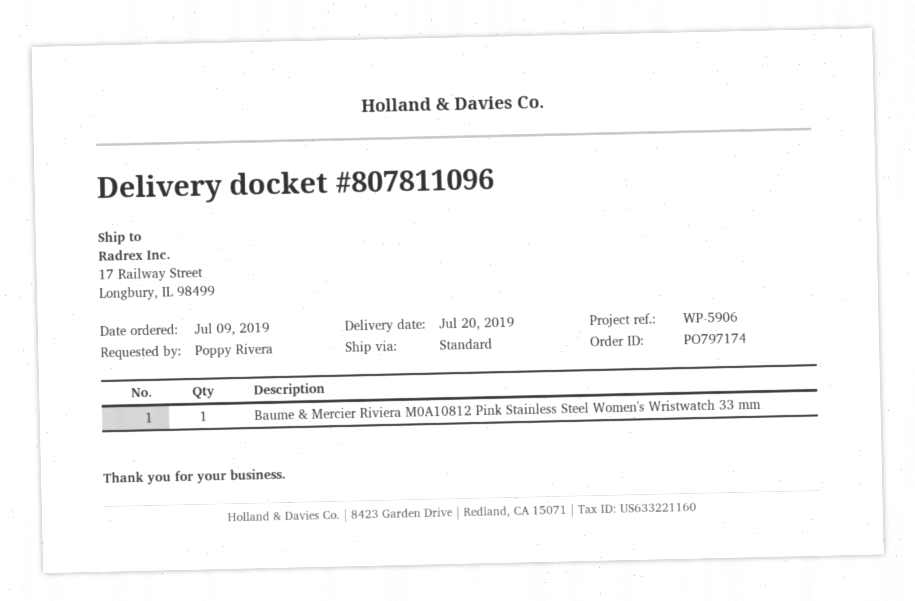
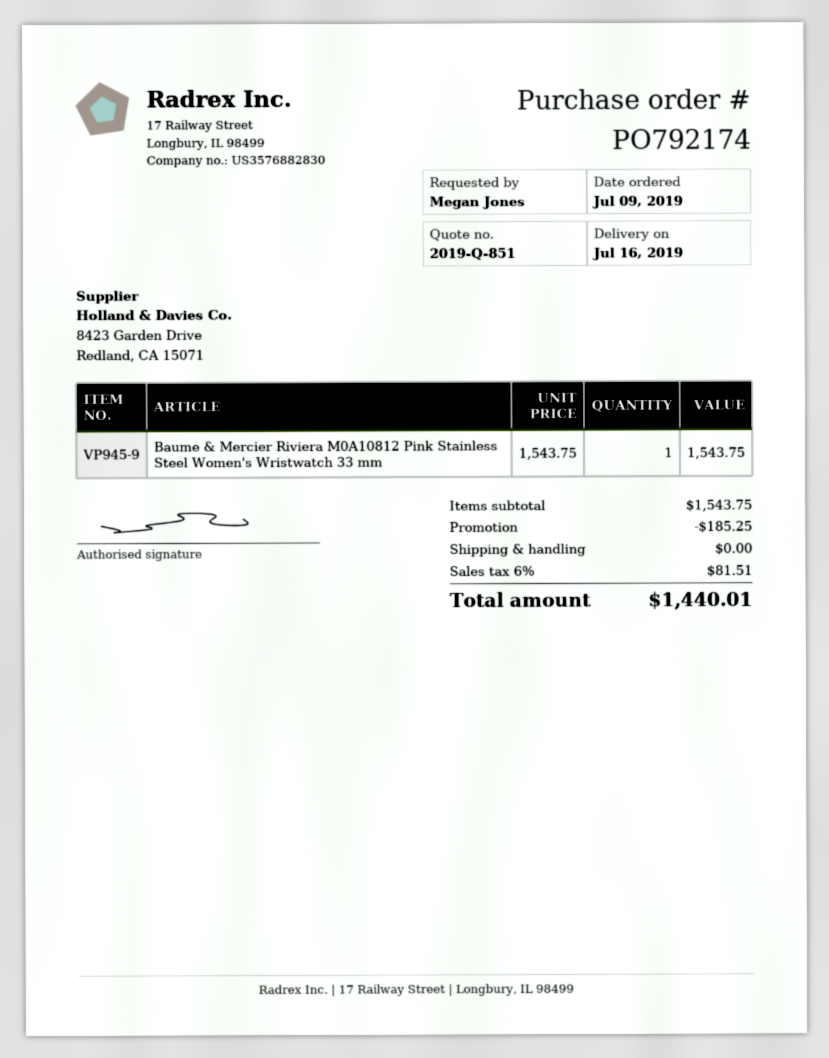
order number: PO797174 -> PO792174
delivery date: 2019-07-20 -> 2019-07-16
ordered by: Poppy Rivera -> Megan Jones

